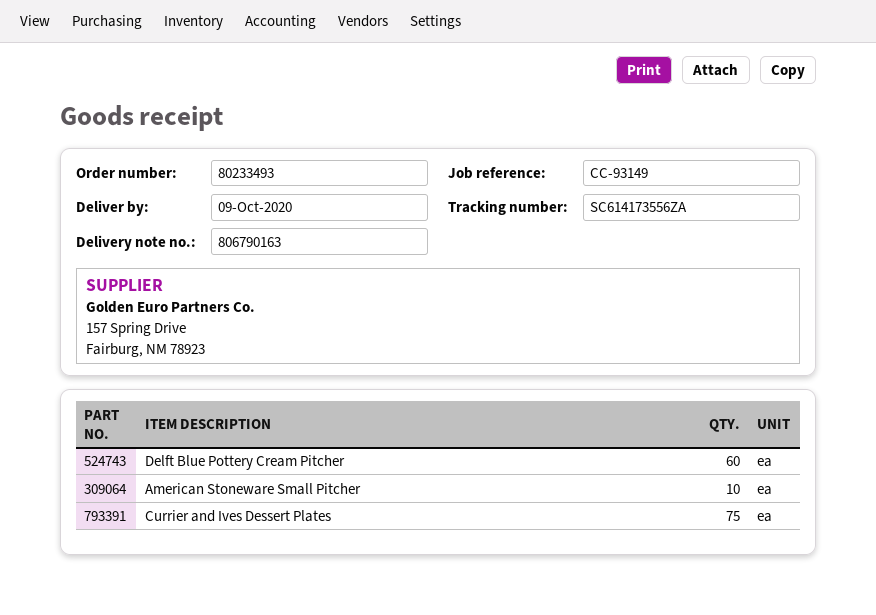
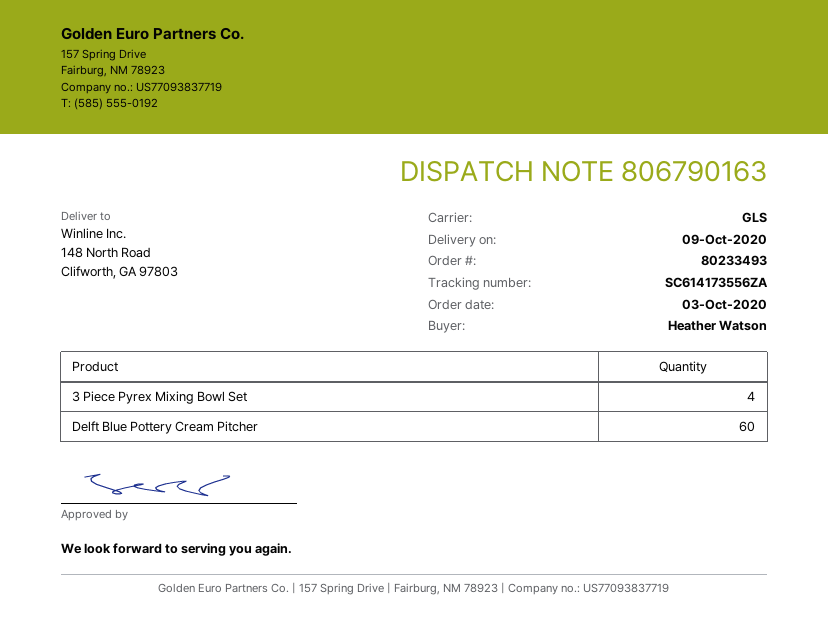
American Stoneware Small Pitcher: 10 -> none
Currier and Ives Dessert Plates: 75 -> none
3 Piece Pyrex Mixing Bowl Set: none -> 4

